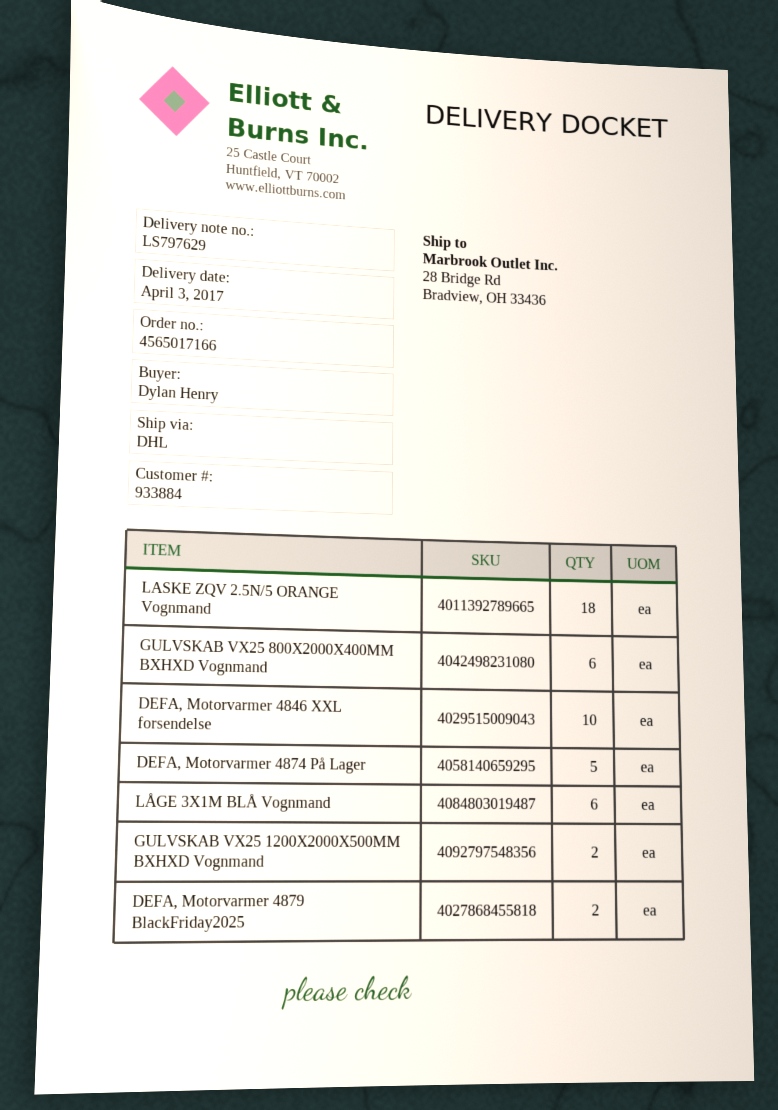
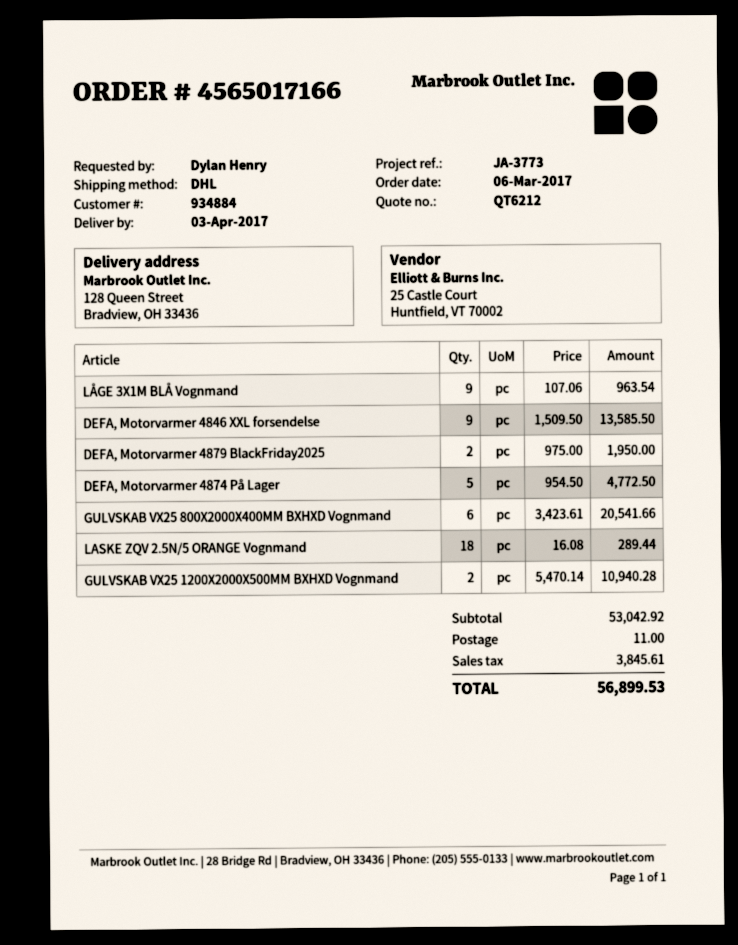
customer number: 933884 -> 934884
ship to: 28 Bridge Rd, Bradview, OH 33436 -> 128 Queen Street, Bradview, OH 33436
DEFA, Motorvarmer 4846 XXL forsendelse: 10 -> 9
LÅGE 3X1M BLÅ Vognmand: 6 -> 9

